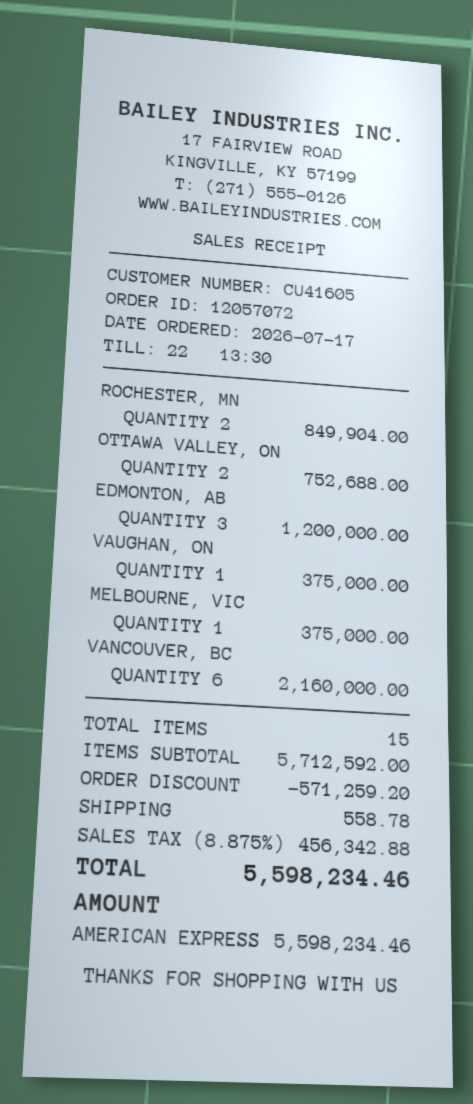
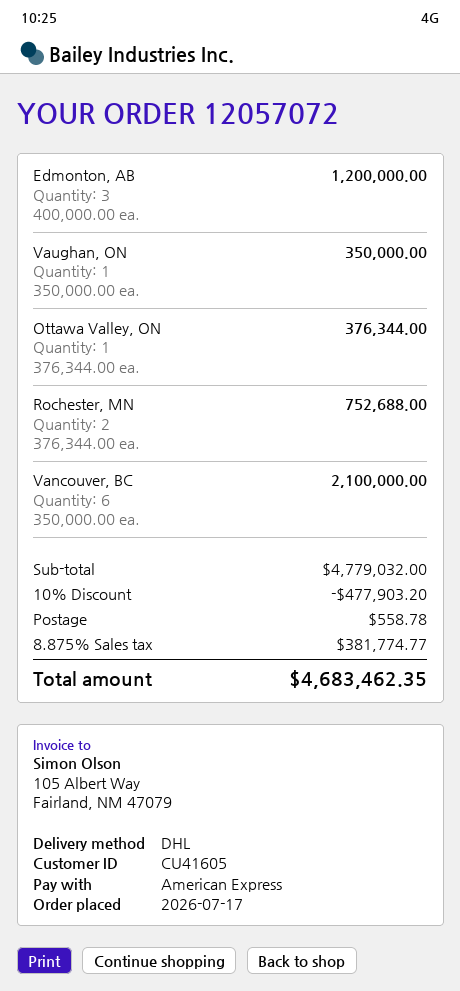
ROCHESTER, MN: 2 for 849904.00 -> 2 for 752688.00
OTTAWA VALLEY, ON: 2 for 752688.00 -> 1 for 376344.00
VAUGHAN, ON: 1 for 375000.00 -> 1 for 350000.00
MELBOURNE, VIC: 1 for 375000.00 -> none
VANCOUVER, BC: 6 for 2160000.00 -> 6 for 2100000.00
subtotal: 5712592.00 -> 4779032.00
discount: 571259.20 -> 477903.20
tax: 8.875% = 456342.88 -> 8.875% = 381774.77
total: 5598234.46 -> 4683462.35

